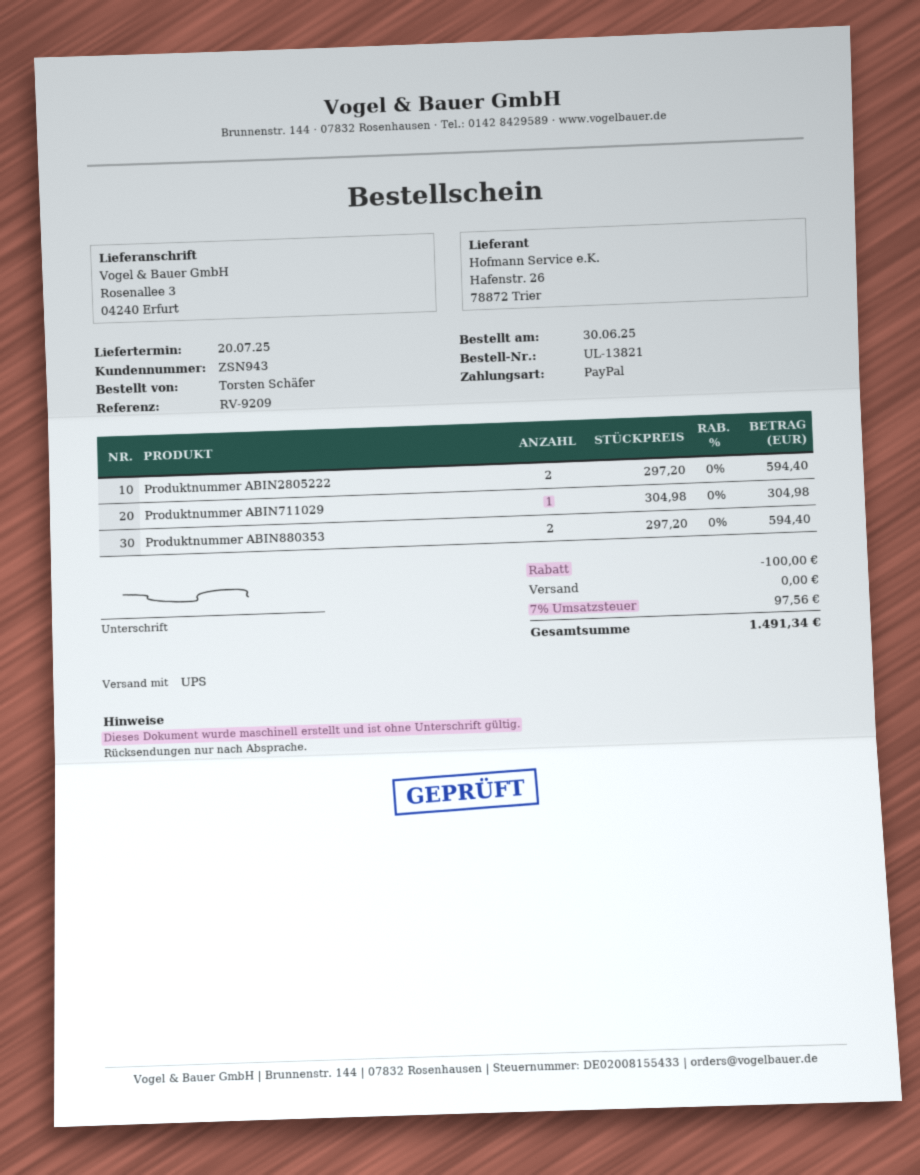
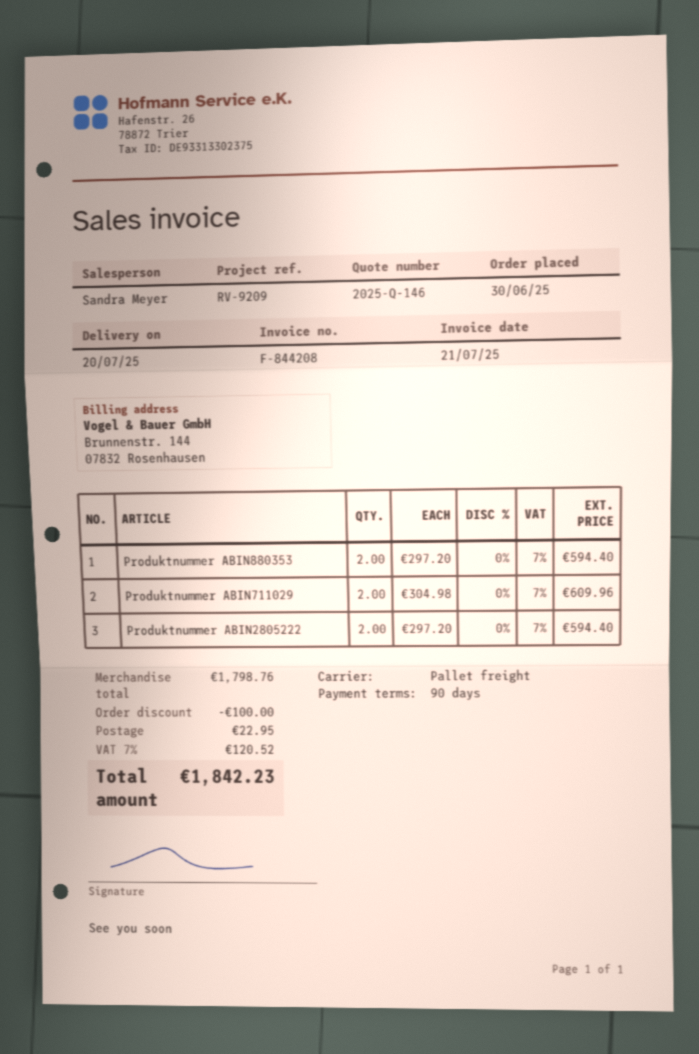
shipping method: UPS -> pallet freight
Produktnummer ABIN711029: 1 x 304.98 = 304.98 -> 2 x 304.98 = 609.96
shipping: 0.00 -> 22.95
tax: 7% = 97.56 -> 7% = 120.52
total: 1491.34 -> 1842.23

